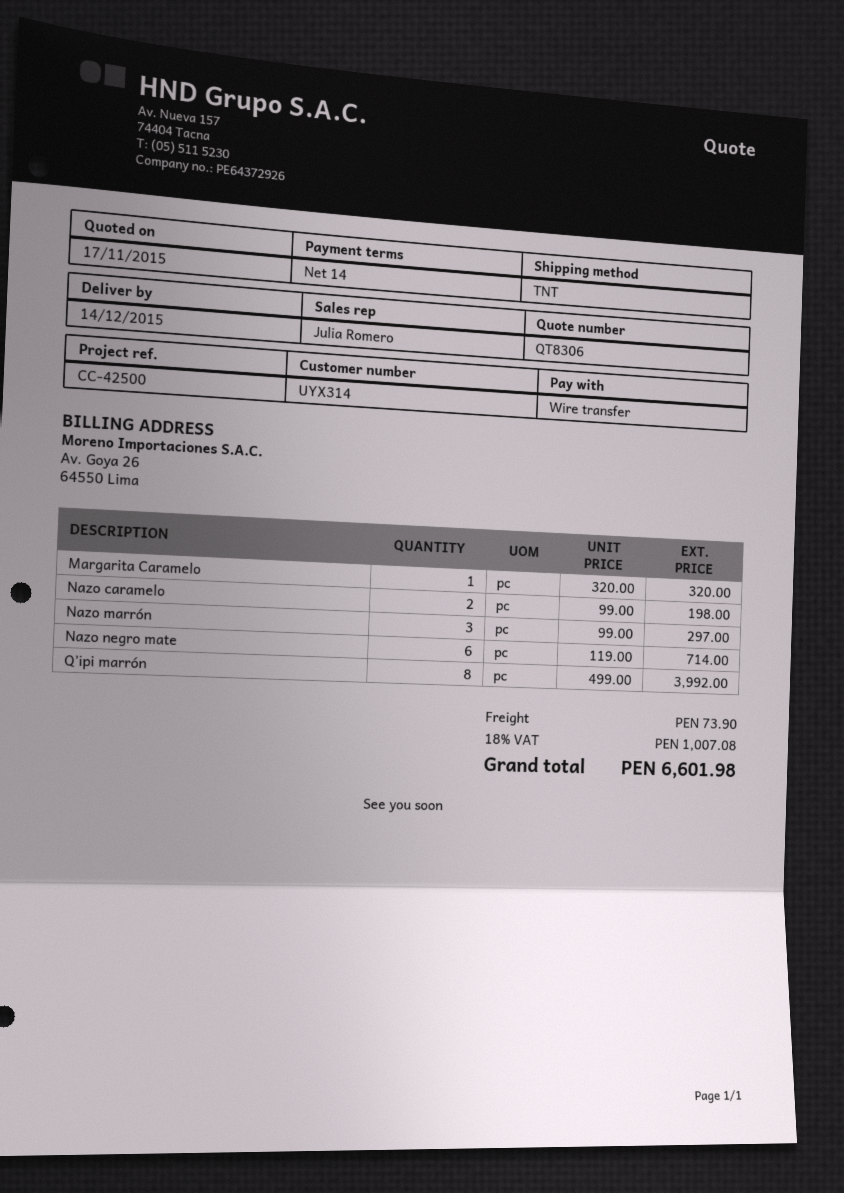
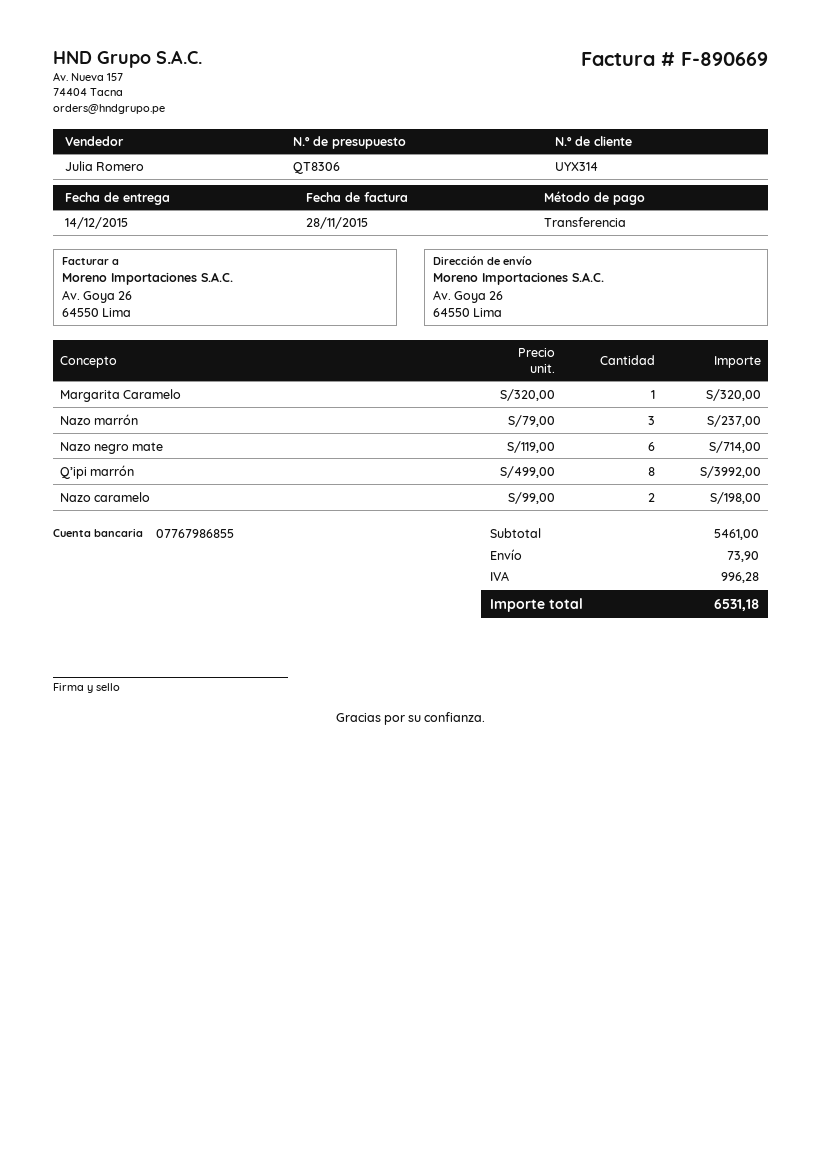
Nazo marrón: 3 x 99.00 = 297.00 -> 3 x 79.00 = 237.00
tax: 1007.08 -> 996.28
total: 6601.98 -> 6531.18

